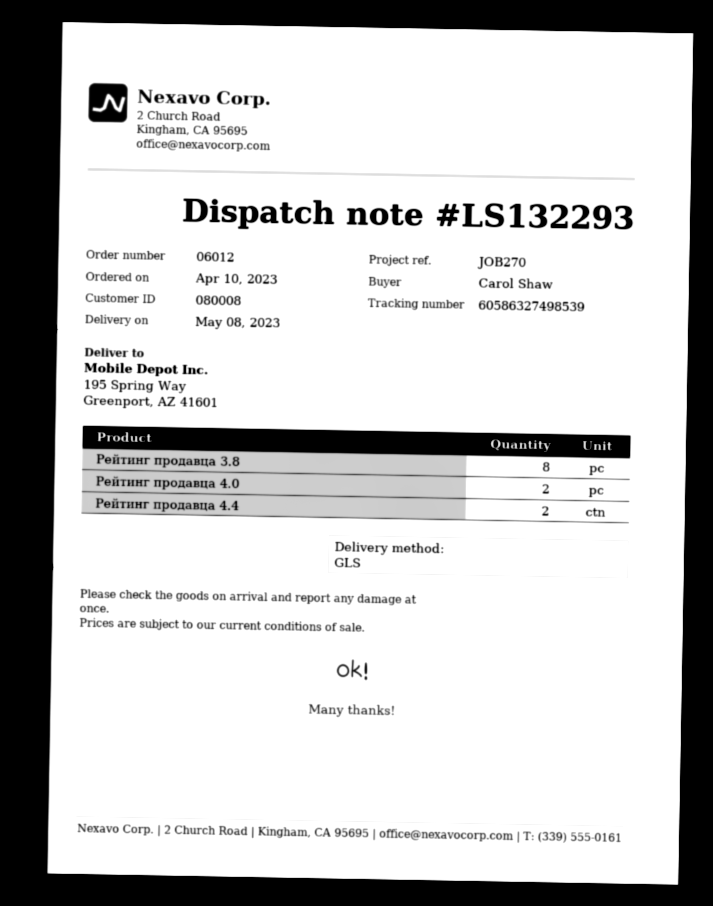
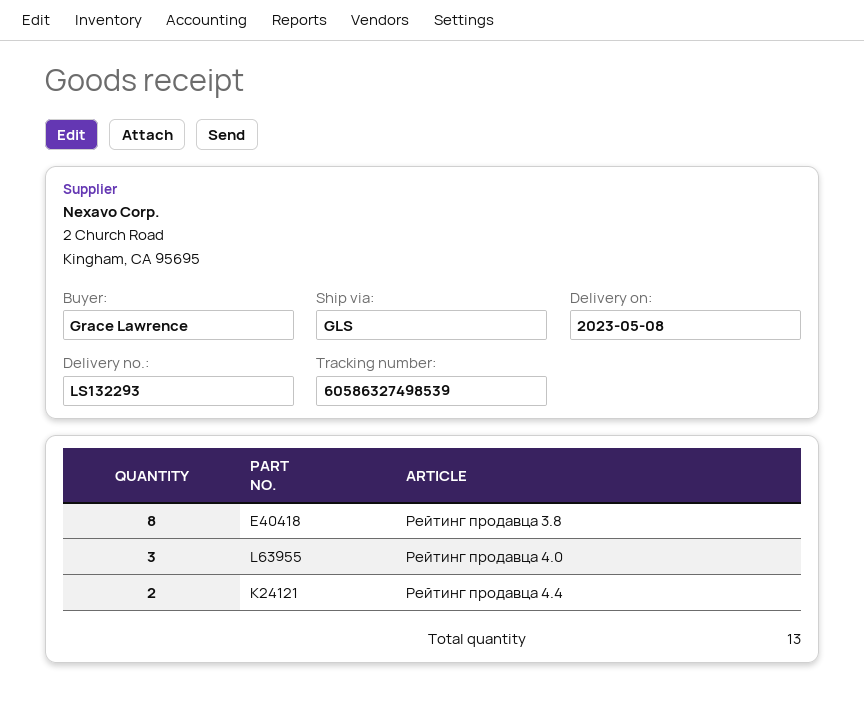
ordered by: Carol Shaw -> Grace Lawrence
Рейтинг продавца 4.0: 2 -> 3

